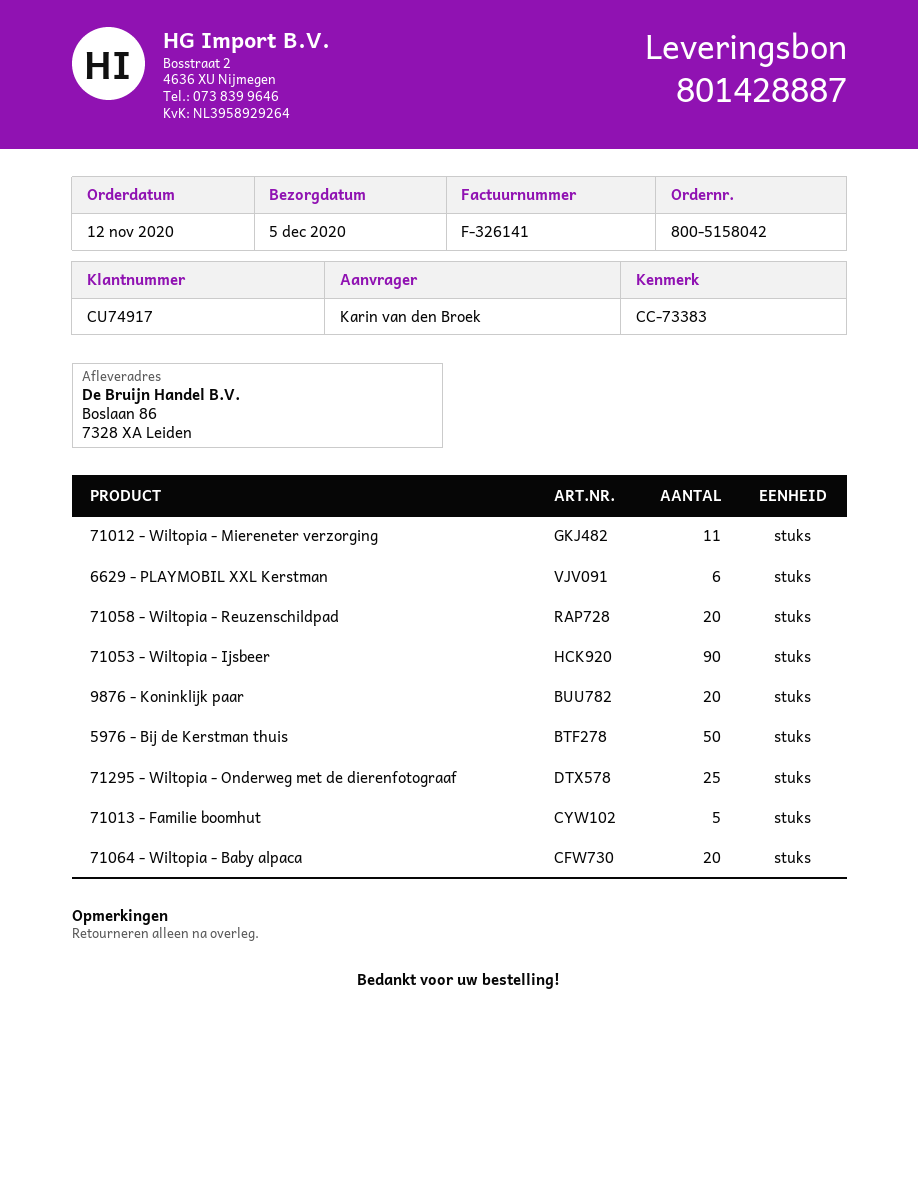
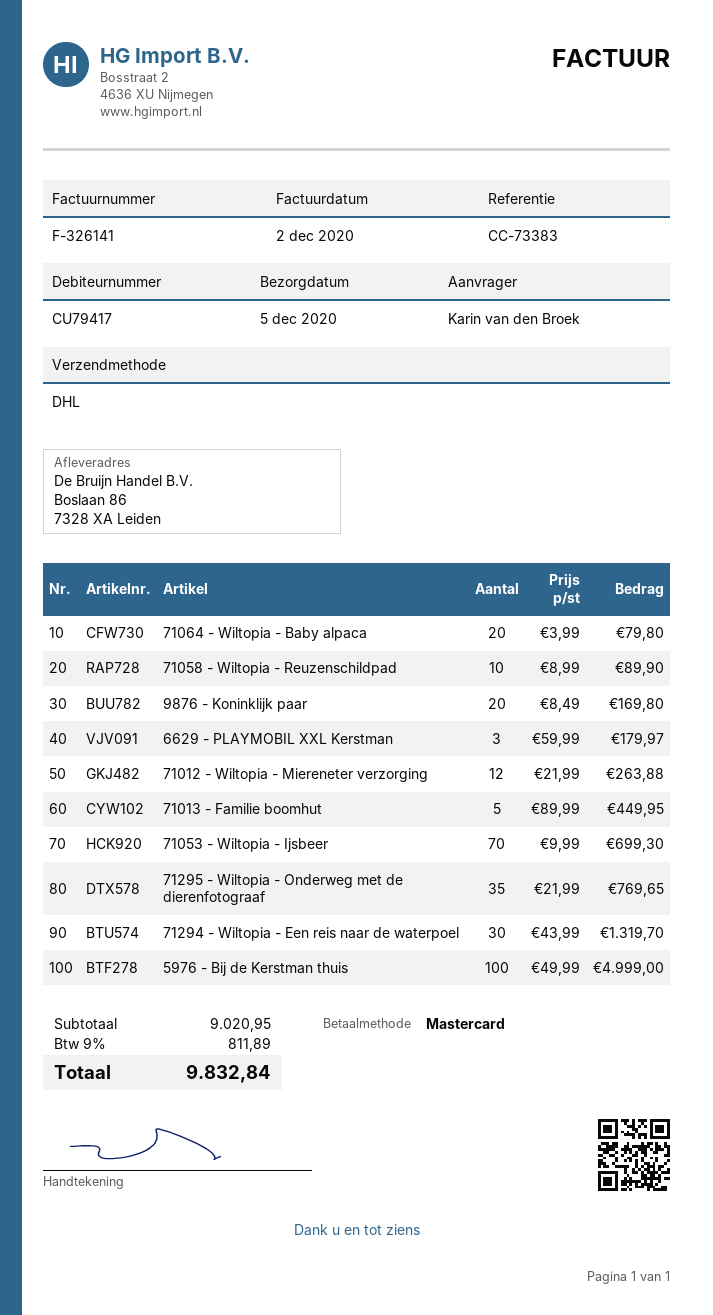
customer number: CU74917 -> CU79417
71012 - Wiltopia - Miereneter verzorging: 11 -> 12
6629 - PLAYMOBIL XXL Kerstman: 6 -> 3
71058 - Wiltopia - Reuzenschildpad: 20 -> 10
71053 - Wiltopia - Ijsbeer: 90 -> 70
5976 - Bij de Kerstman thuis: 50 -> 100
71295 - Wiltopia - Onderweg met de dierenfotograaf: 25 -> 35
71294 - Wiltopia - Een reis naar de waterpoel: none -> 30

